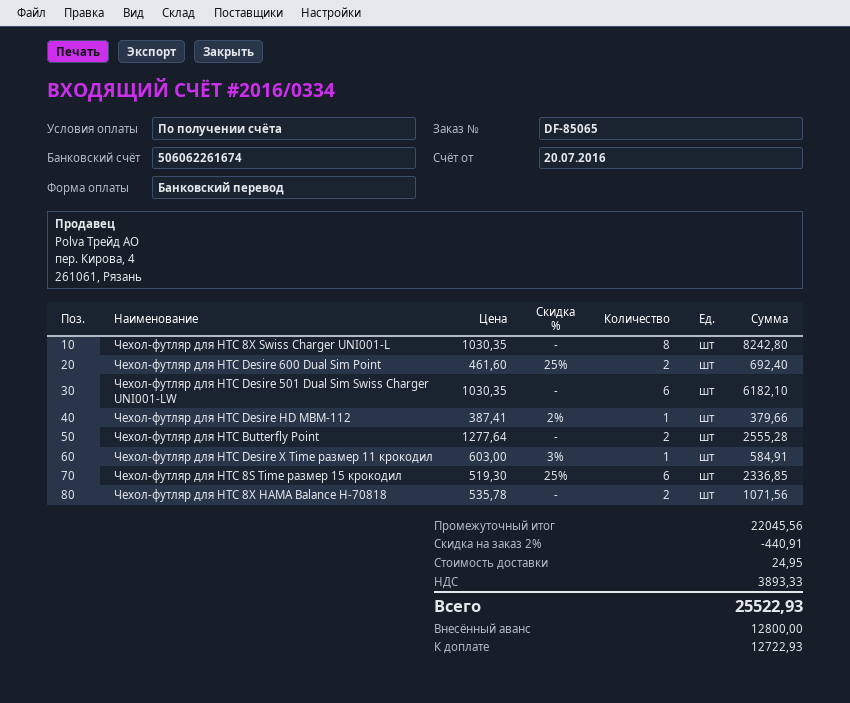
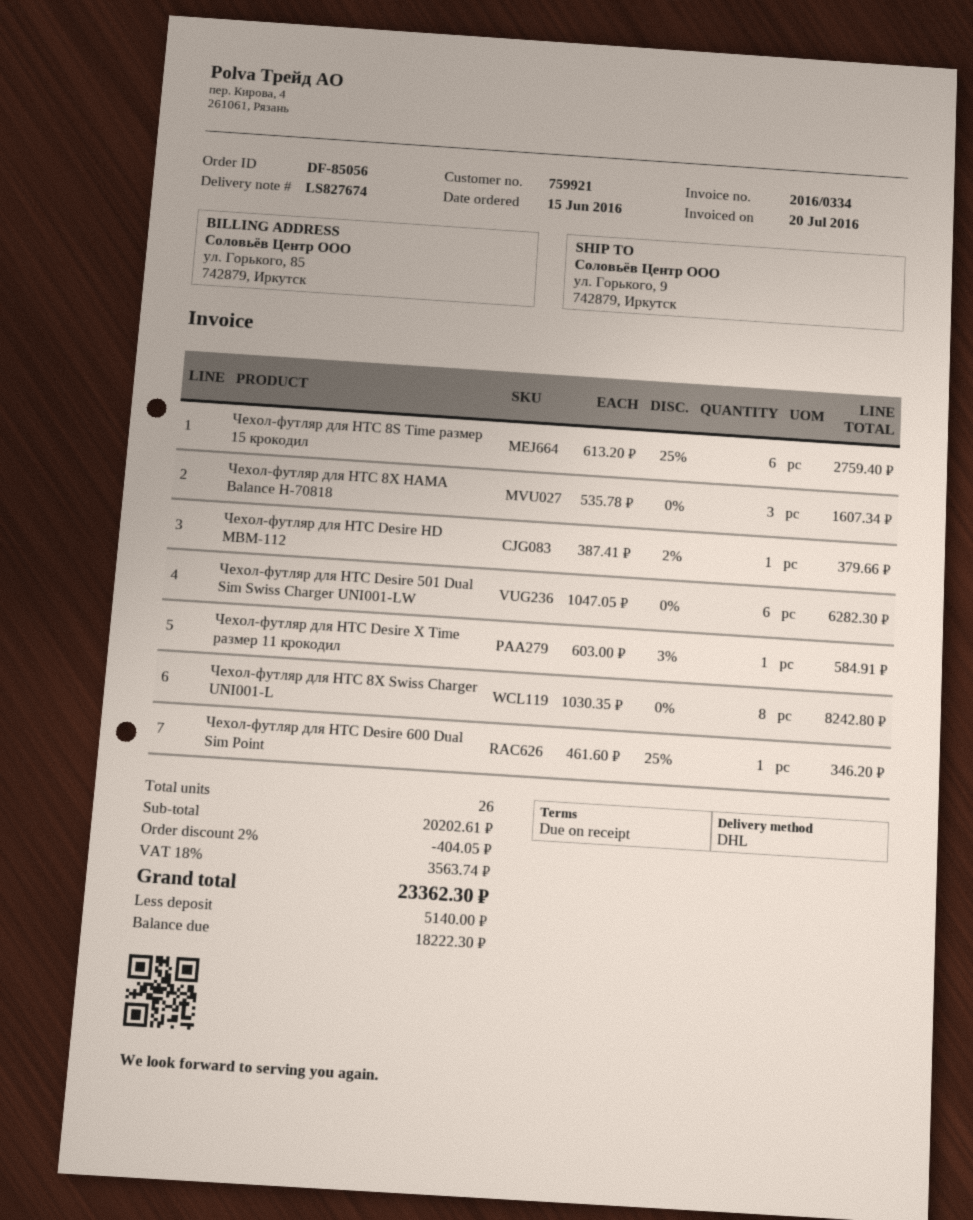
order number: DF-85065 -> DF-85056
Чехол-футляр для HTC Desire 600 Dual Sim Point: 2 x 461.60 - 25% = 692.40 -> 1 x 461.60 - 25% = 346.20
Чехол-футляр для HTC Desire 501 Dual Sim Swiss Charger UNI001-LW: 6 x 1030.35 = 6182.10 -> 6 x 1047.05 = 6282.30
Чехол-футляр для HTC Butterfly Point: 2 x 1277.64 = 2555.28 -> none
Чехол-футляр для HTC 8S Time размер 15 крокодил: 6 x 519.30 - 25% = 2336.85 -> 6 x 613.20 - 25% = 2759.40
Чехол-футляр для HTC 8X HAMA Balance H-70818: 2 x 535.78 = 1071.56 -> 3 x 535.78 = 1607.34
subtotal: 22045.56 -> 20202.61
discount: 2% = 440.91 -> 2% = 404.05
shipping: 24.95 -> none
tax: 3893.33 -> 3563.74
total: 25522.93 -> 23362.30
deposit: 12800.00 -> 5140.00
balance: 12722.93 -> 18222.30

